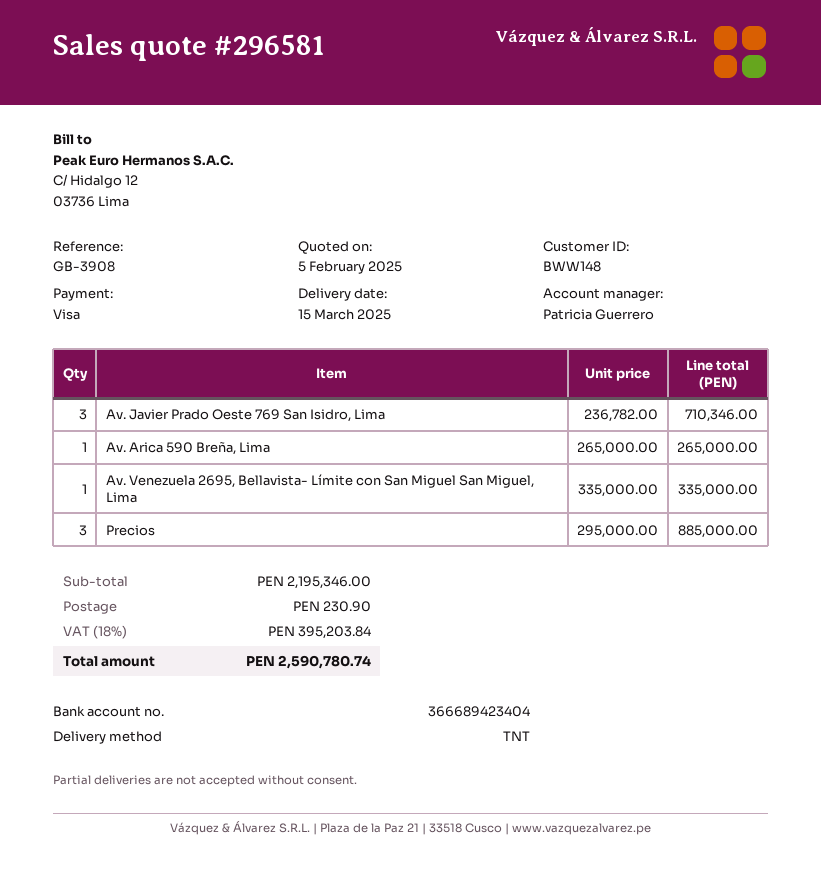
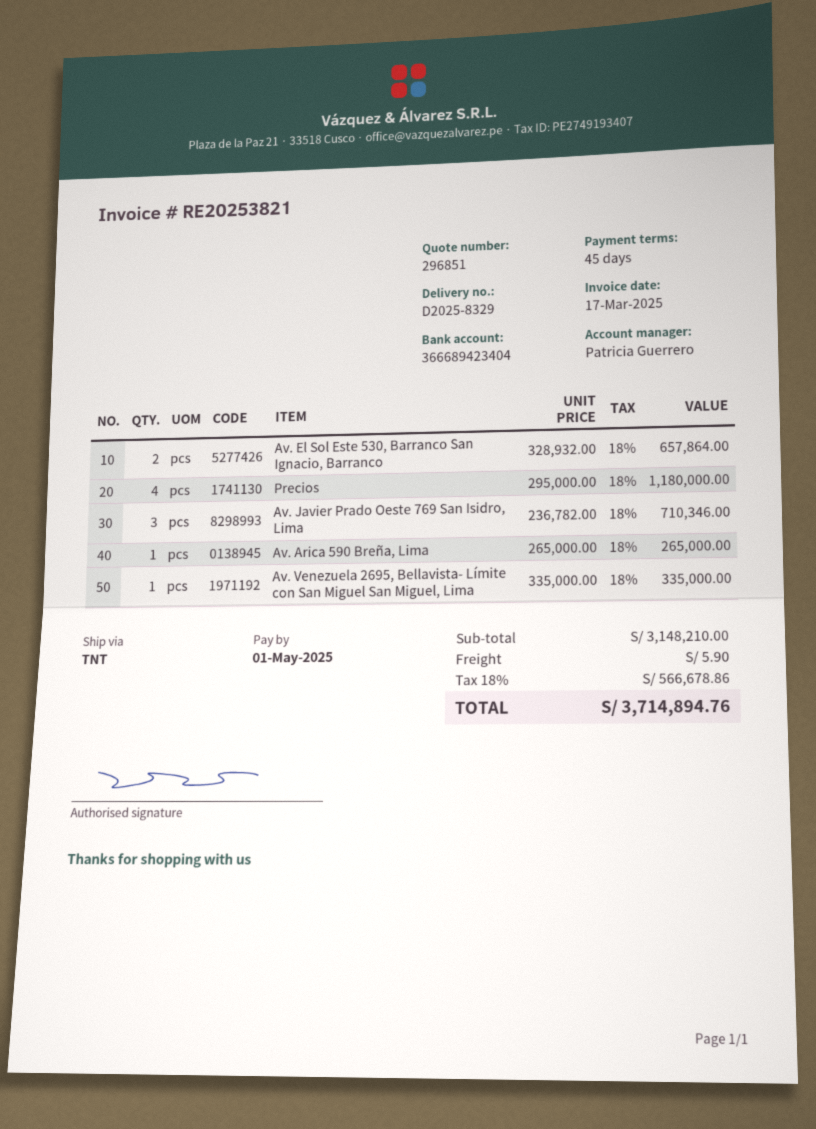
quote number: 296581 -> 296851
Precios: 3 x 295000.00 = 885000.00 -> 4 x 295000.00 = 1180000.00
Av. El Sol Este 530, Barranco San Ignacio, Barranco: none -> 2 x 328932.00 = 657864.00
subtotal: 2195346.00 -> 3148210.00
shipping: 230.90 -> 5.90
tax: 18% = 395203.84 -> 18% = 566678.86
total: 2590780.74 -> 3714894.76

